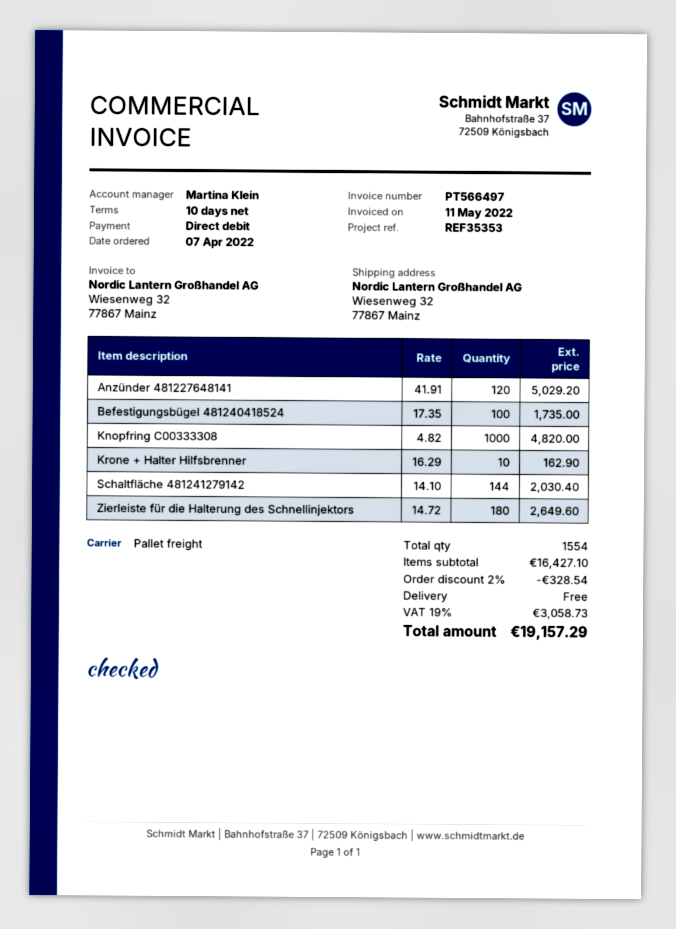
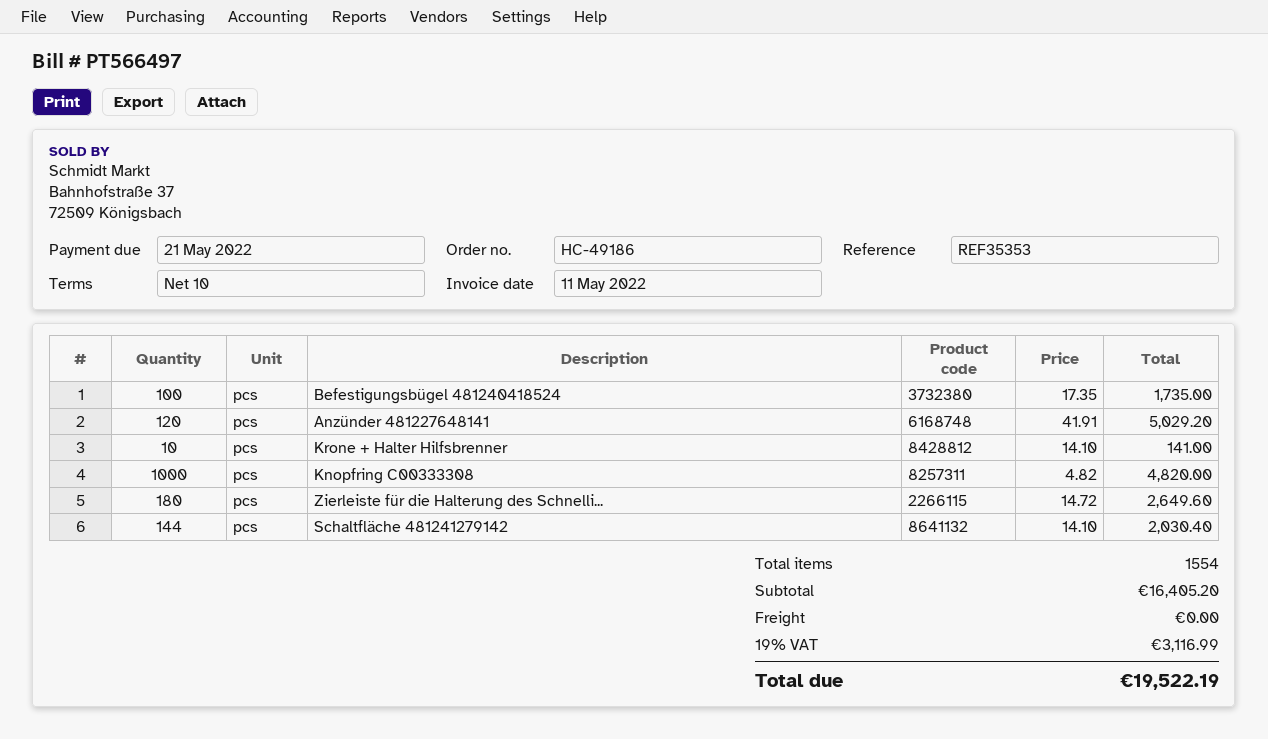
Krone + Halter Hilfsbrenner: 10 x 16.29 = 162.90 -> 10 x 14.10 = 141.00
subtotal: 16427.10 -> 16405.20
discount: 2% = 328.54 -> none
tax: 19% = 3058.73 -> 19% = 3116.99
total: 19157.29 -> 19522.19

